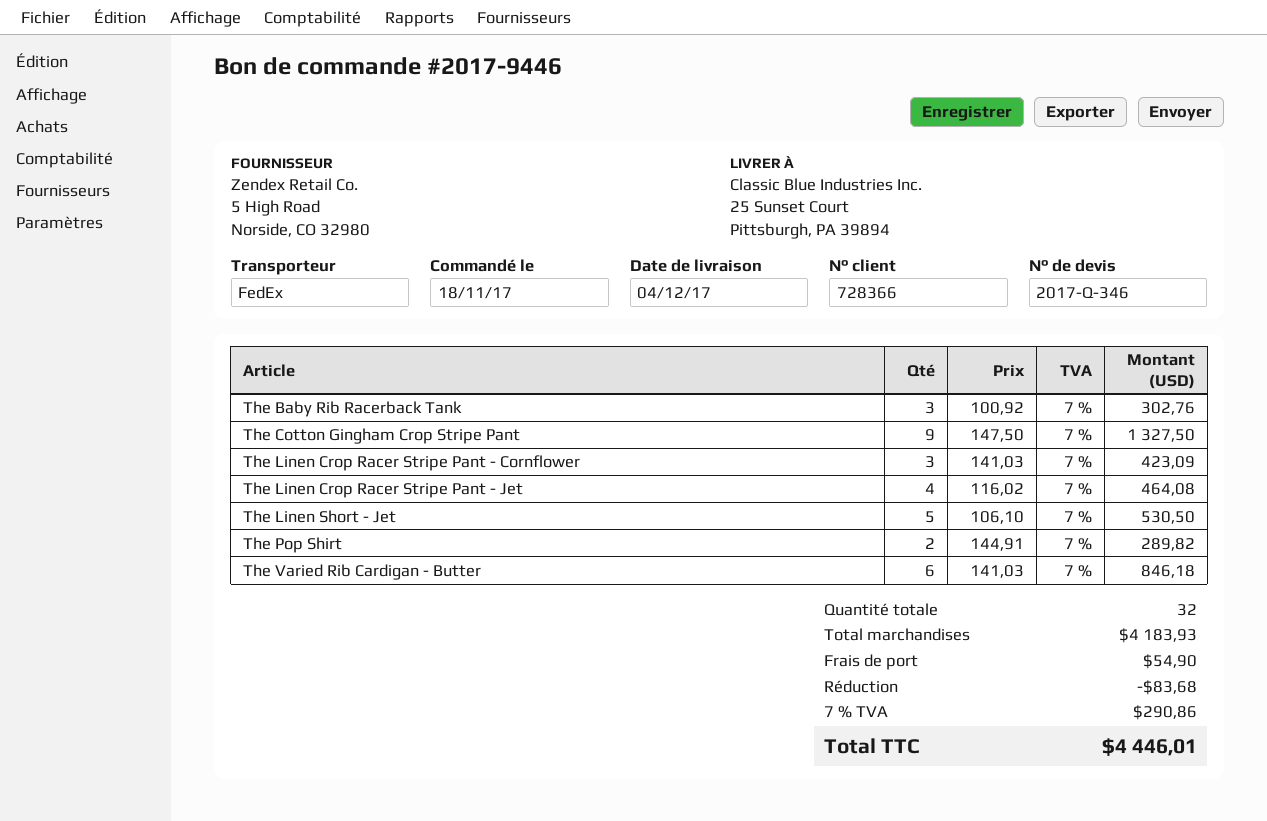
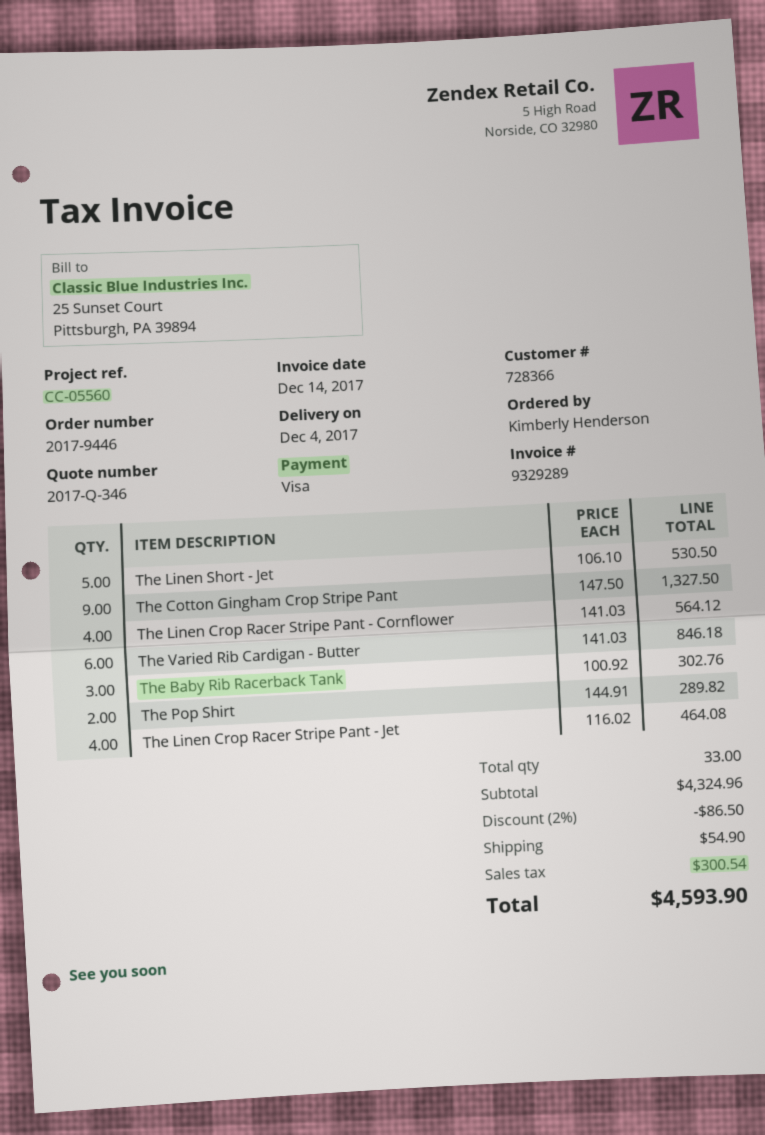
The Linen Crop Racer Stripe Pant - Cornflower: 3 x 141.03 = 423.09 -> 4 x 141.03 = 564.12
total quantity: 32 -> 33
subtotal: 4183.93 -> 4324.96
discount: 83.68 -> 86.50
tax: 290.86 -> 300.54
total: 4446.01 -> 4593.90

